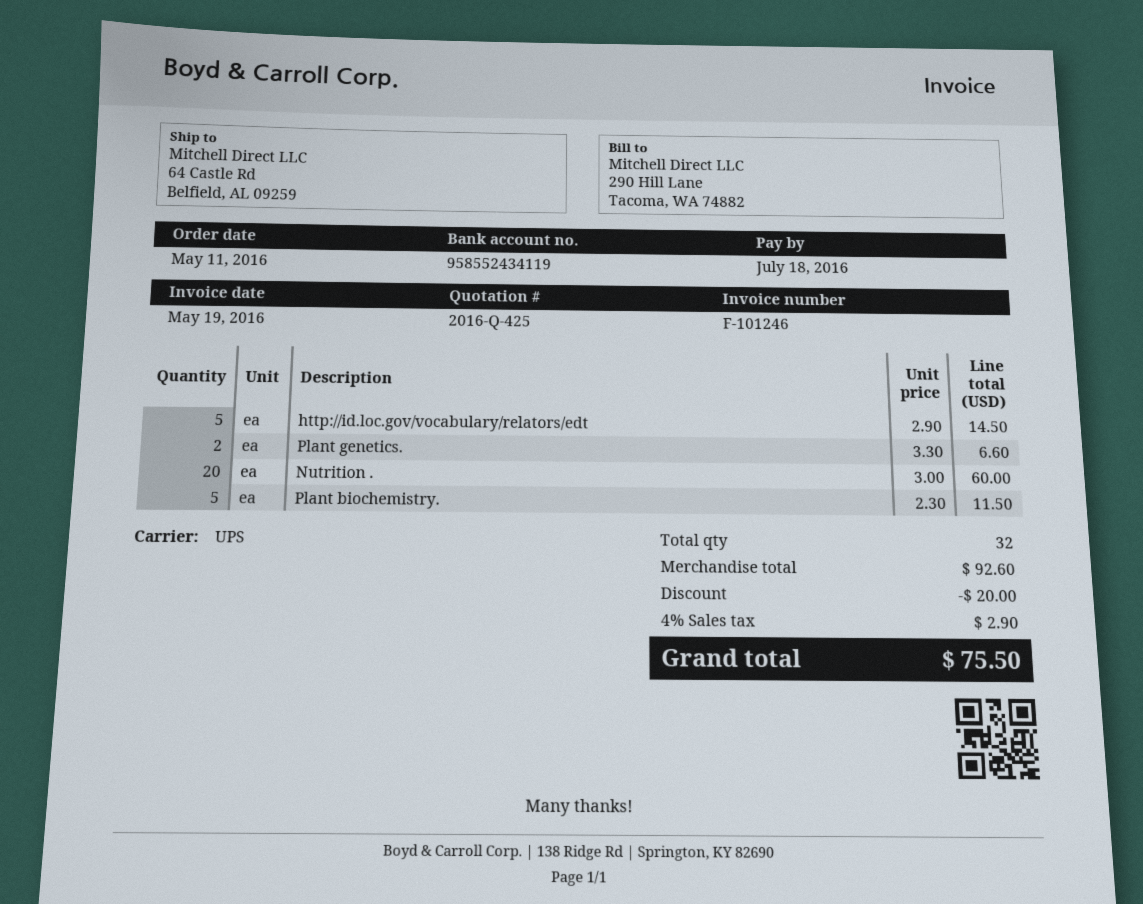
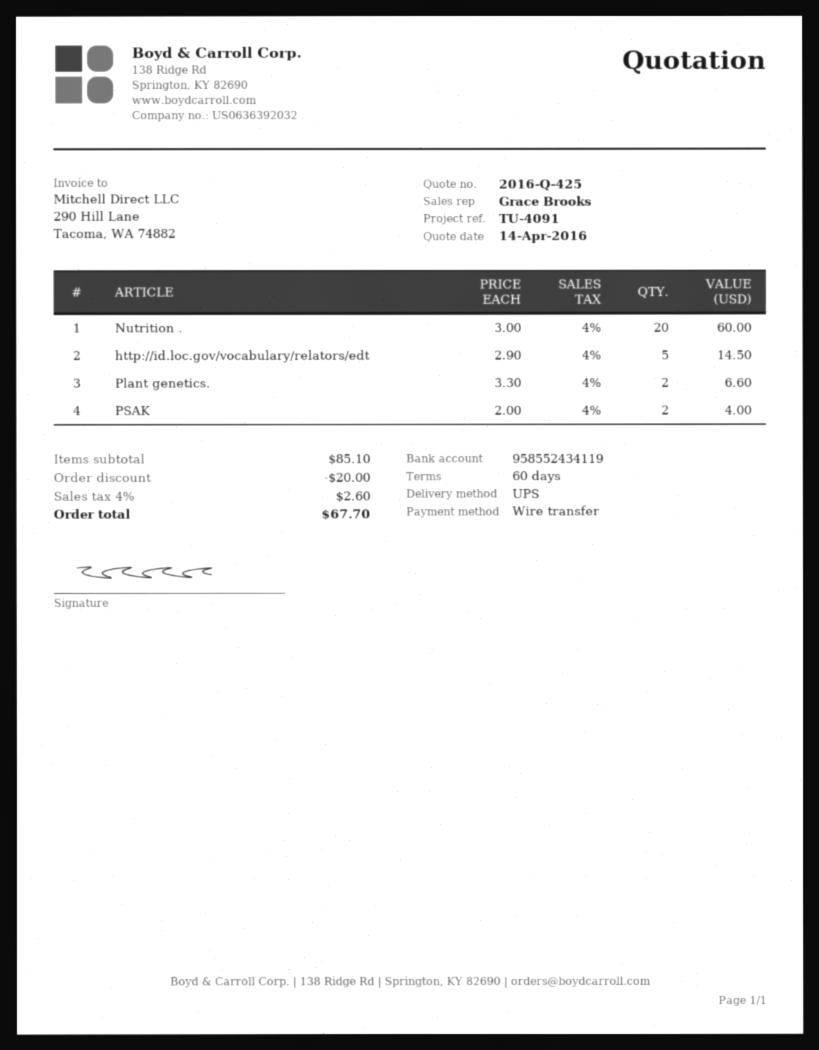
Plant biochemistry.: 5 x 2.30 = 11.50 -> none
PSAK: none -> 2 x 2.00 = 4.00
subtotal: 92.60 -> 85.10
tax: 4% = 2.90 -> 4% = 2.60
total: 75.50 -> 67.70

